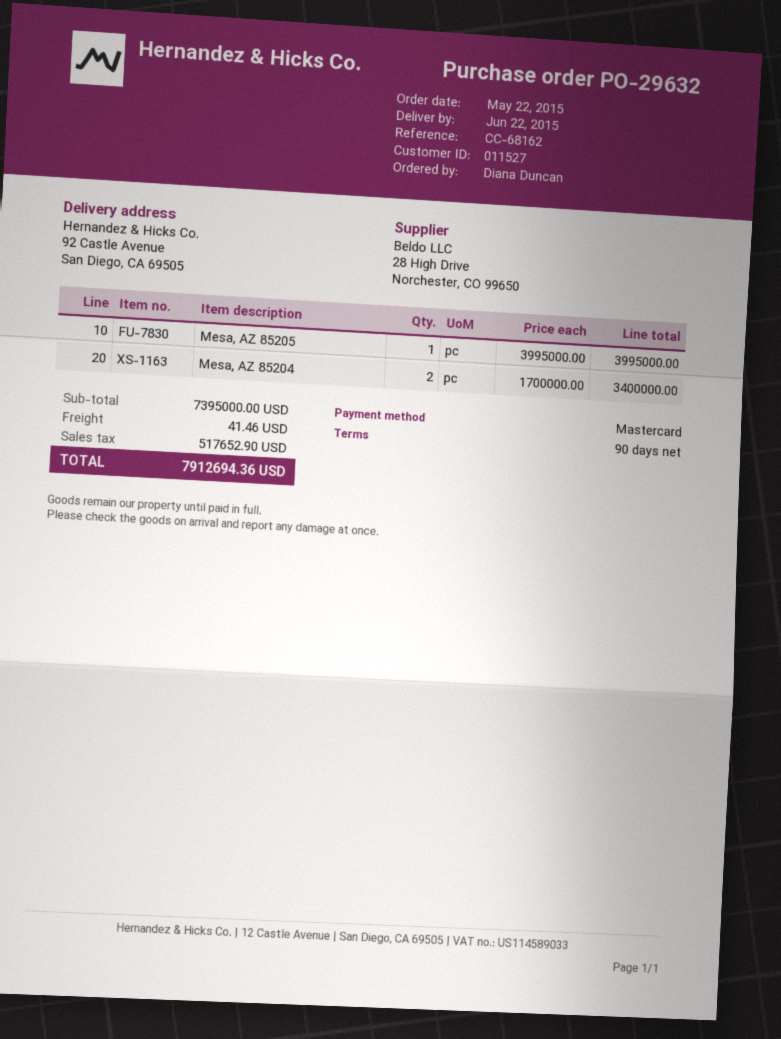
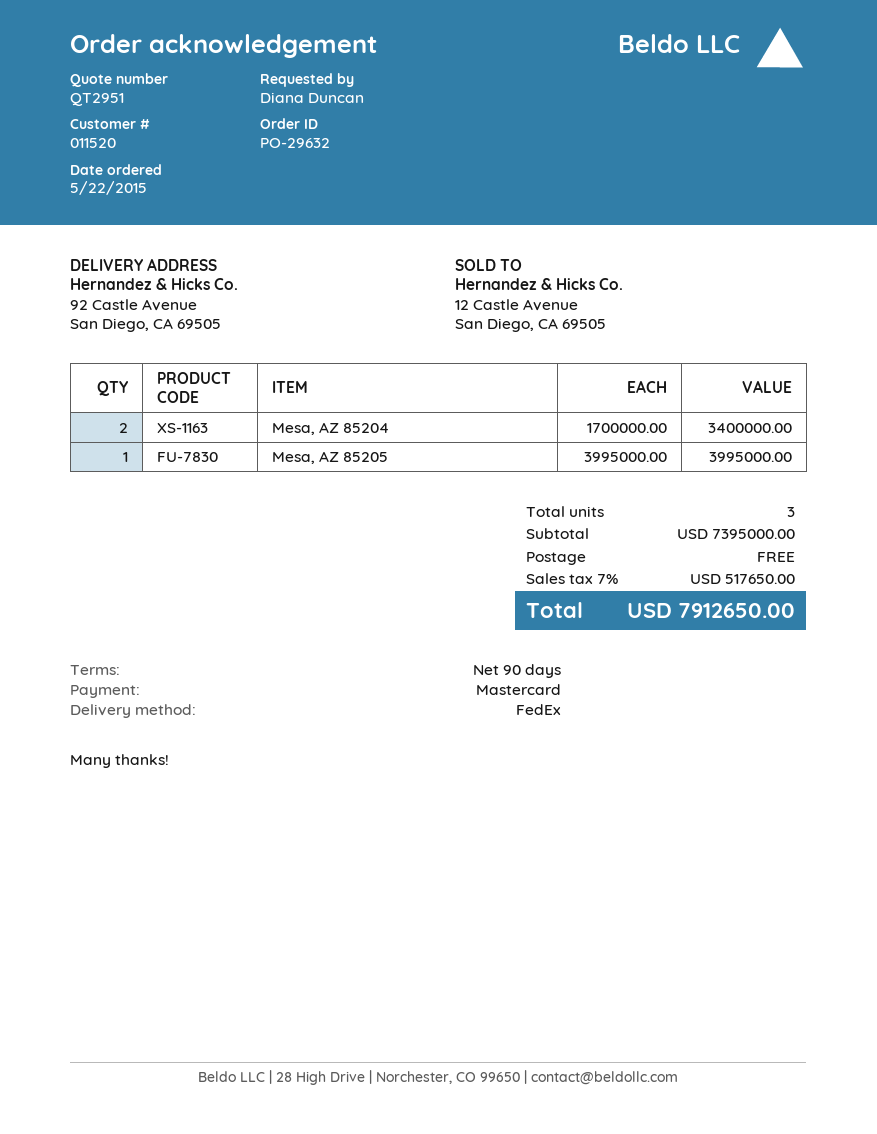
customer number: 011527 -> 011520
shipping: 41.46 -> 0.00
tax: 517652.90 -> 517650.00
total: 7912694.36 -> 7912650.00

